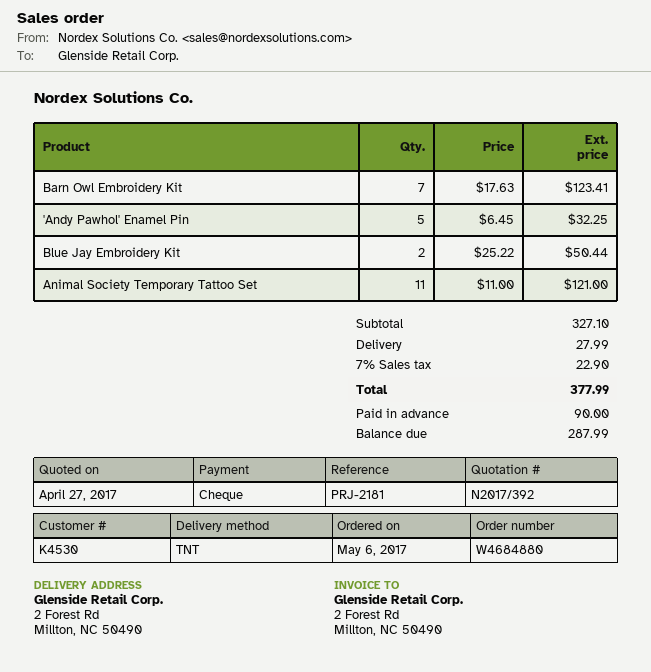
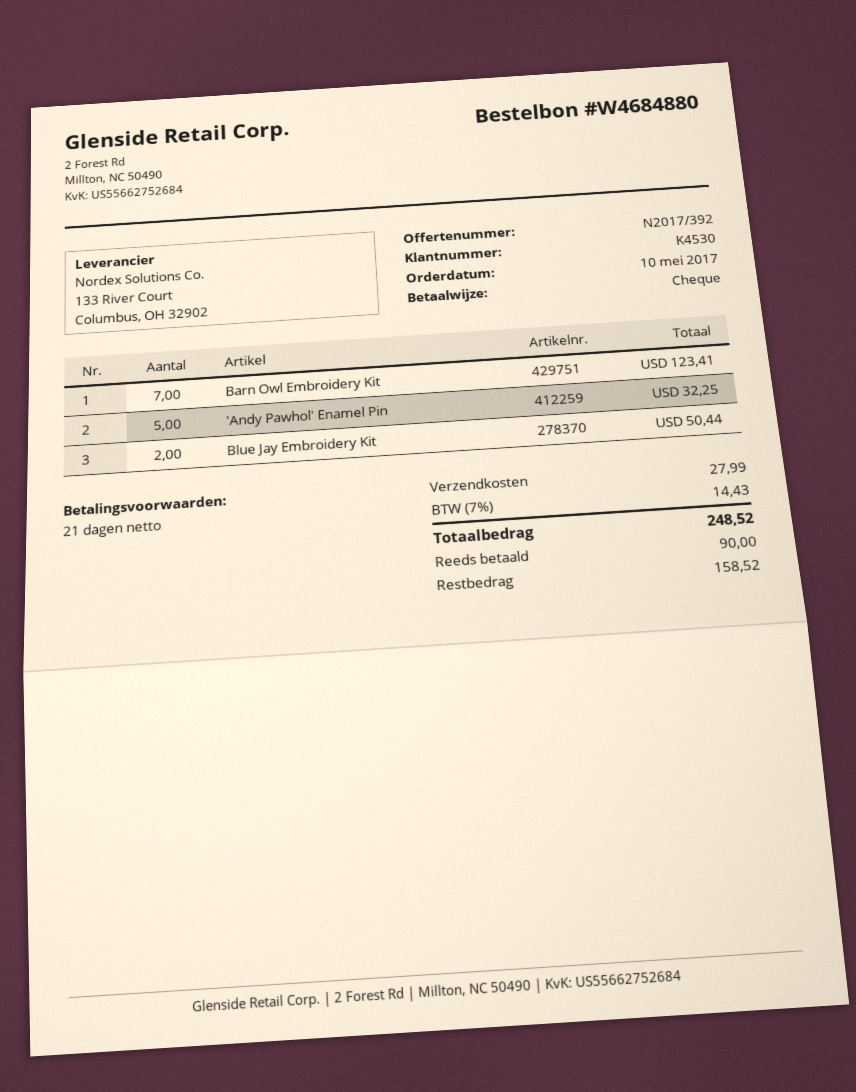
order date: 2017-05-06 -> 2017-05-10
Animal Society Temporary Tattoo Set: 11 for 121.00 -> none
tax: 7% = 22.90 -> 7% = 14.43
total: 377.99 -> 248.52
balance: 287.99 -> 158.52

